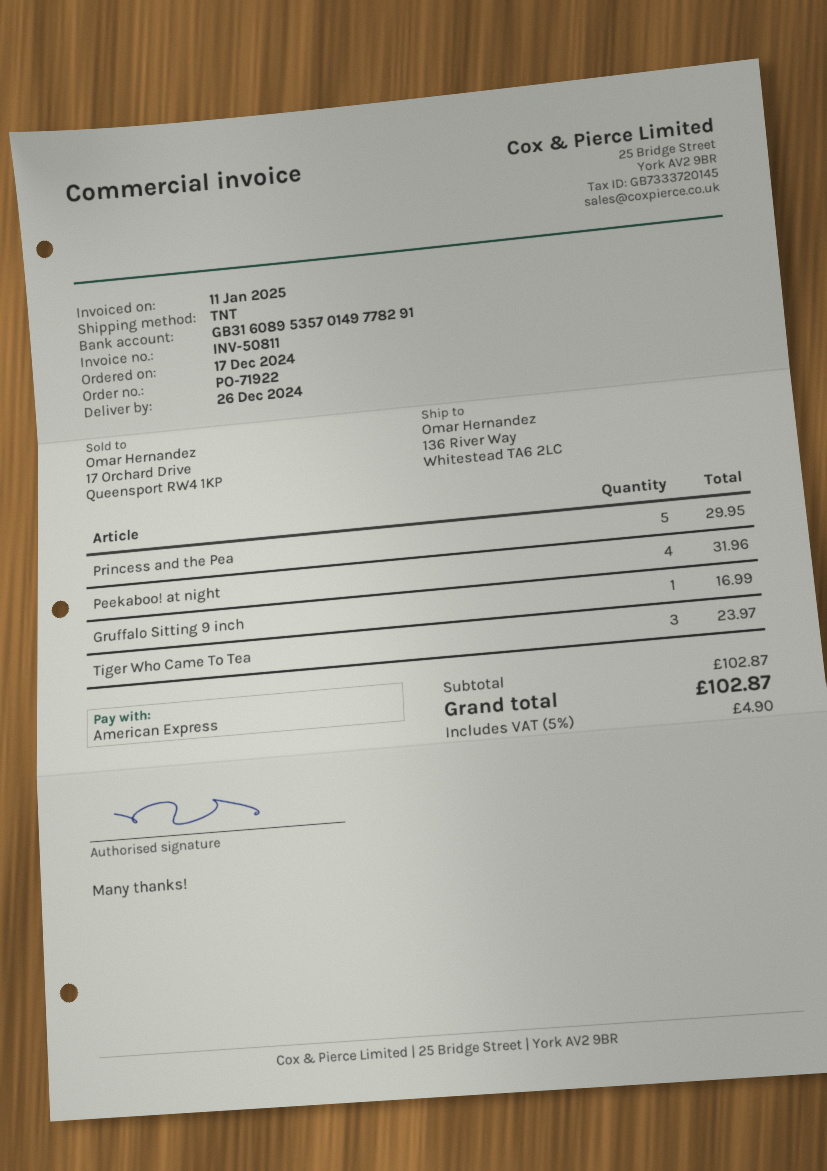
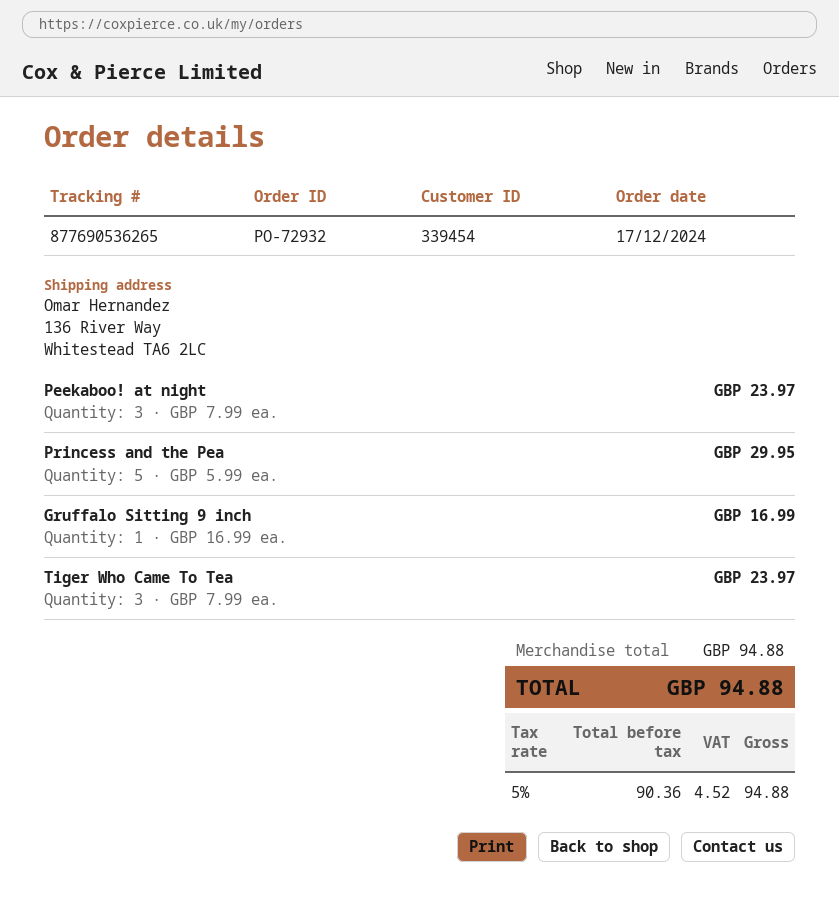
order number: PO-71922 -> PO-72932
Peekaboo! at night: 4 for 31.96 -> 3 for 23.97
subtotal: 102.87 -> 94.88
tax: 5% = 4.90 -> 5% = 4.52
total: 102.87 -> 94.88

